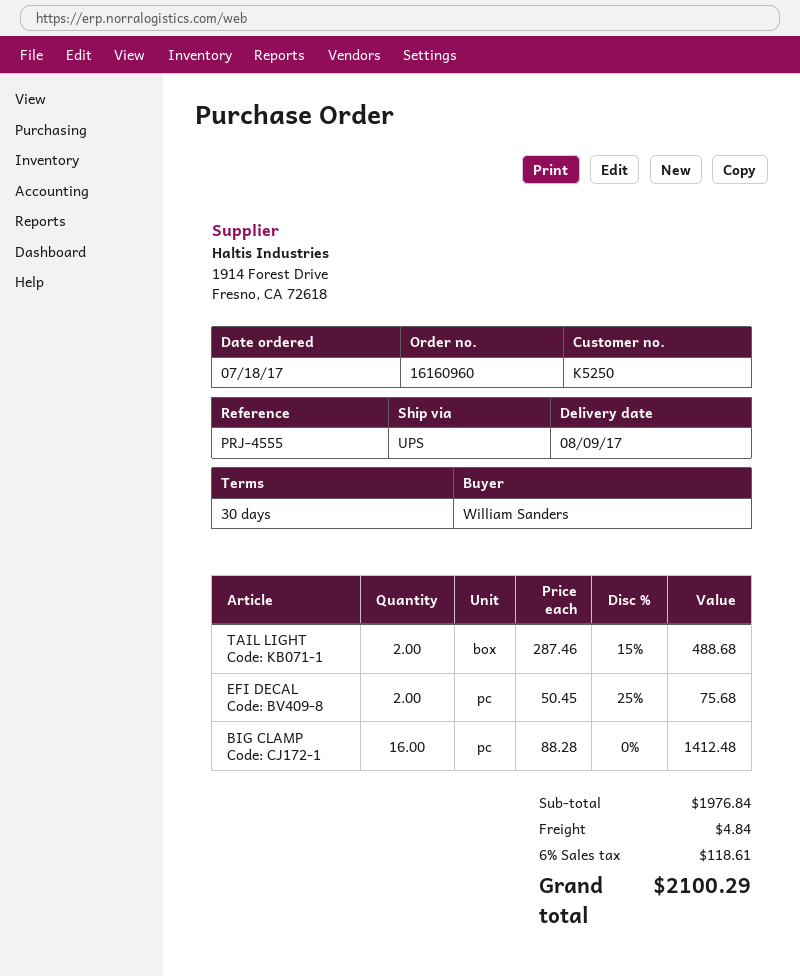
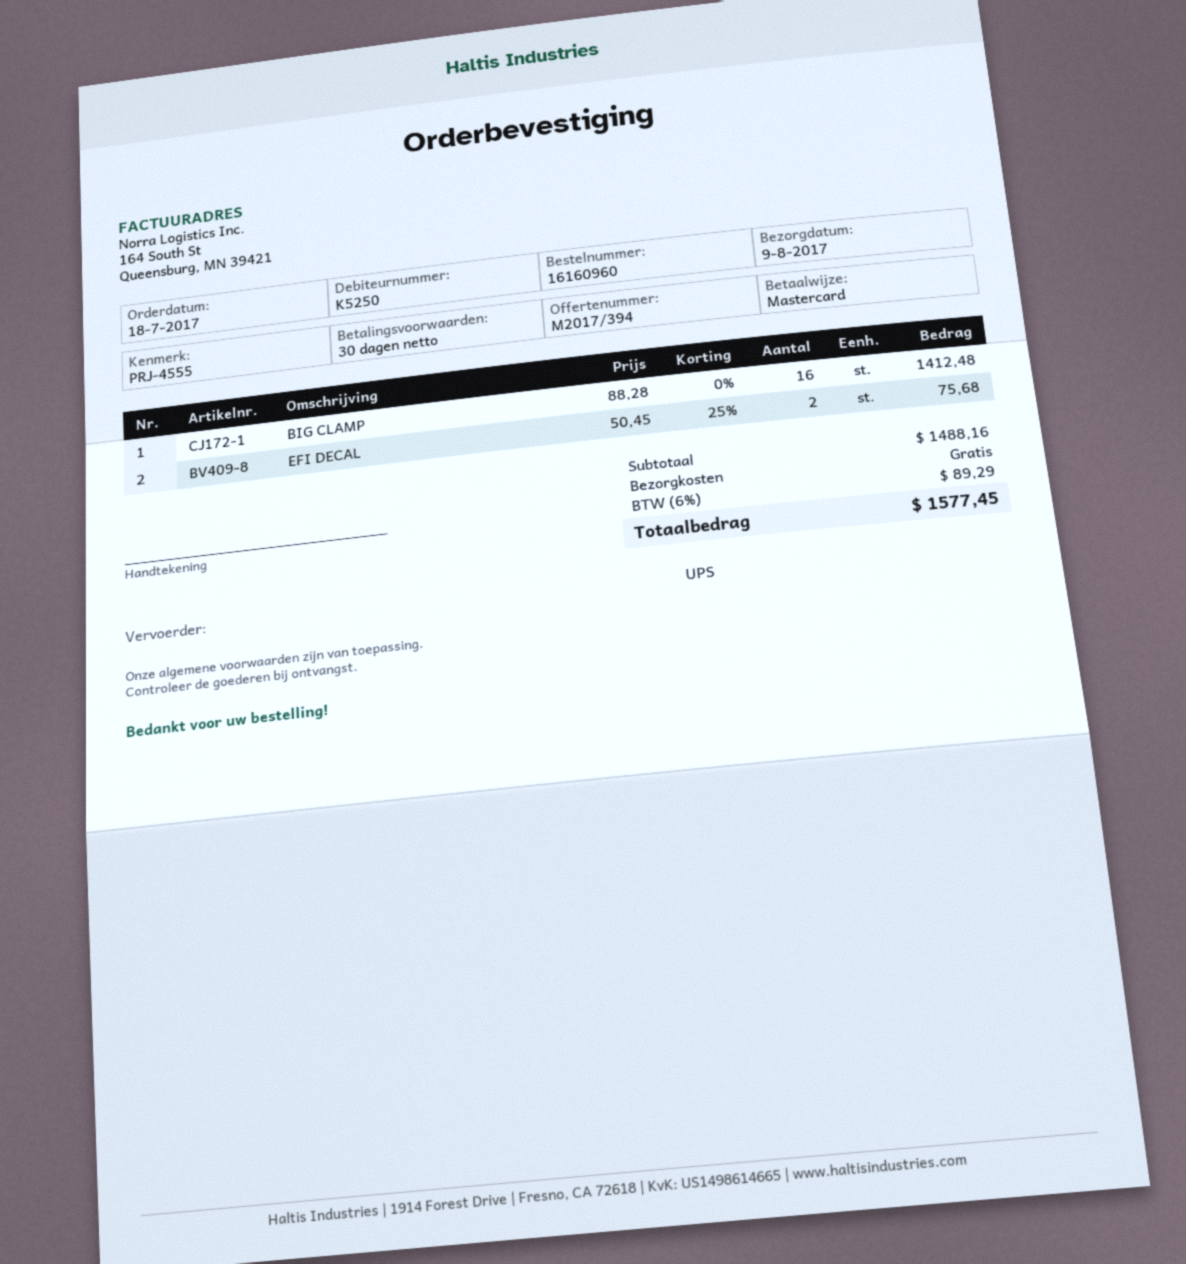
TAIL LIGHT: 2 x 287.46 - 15% = 488.68 -> none
subtotal: 1976.84 -> 1488.16
shipping: 4.84 -> 0.00
tax: 6% = 118.61 -> 6% = 89.29
total: 2100.29 -> 1577.45

